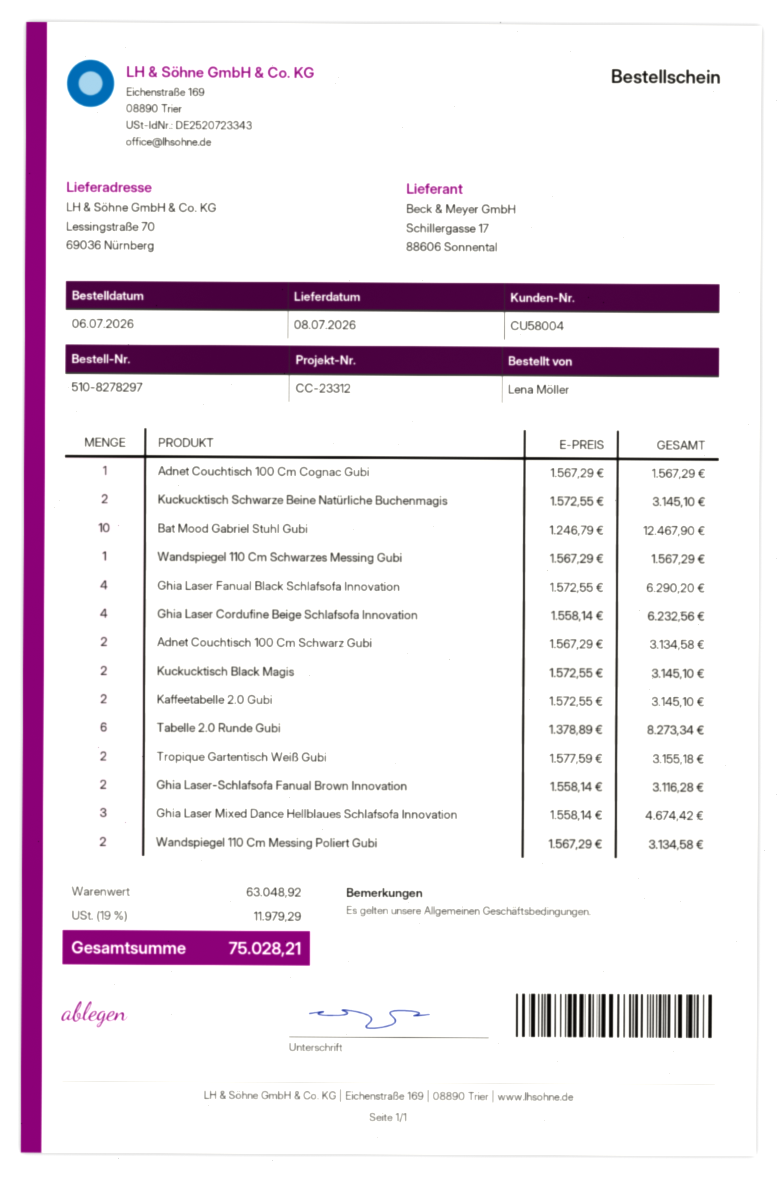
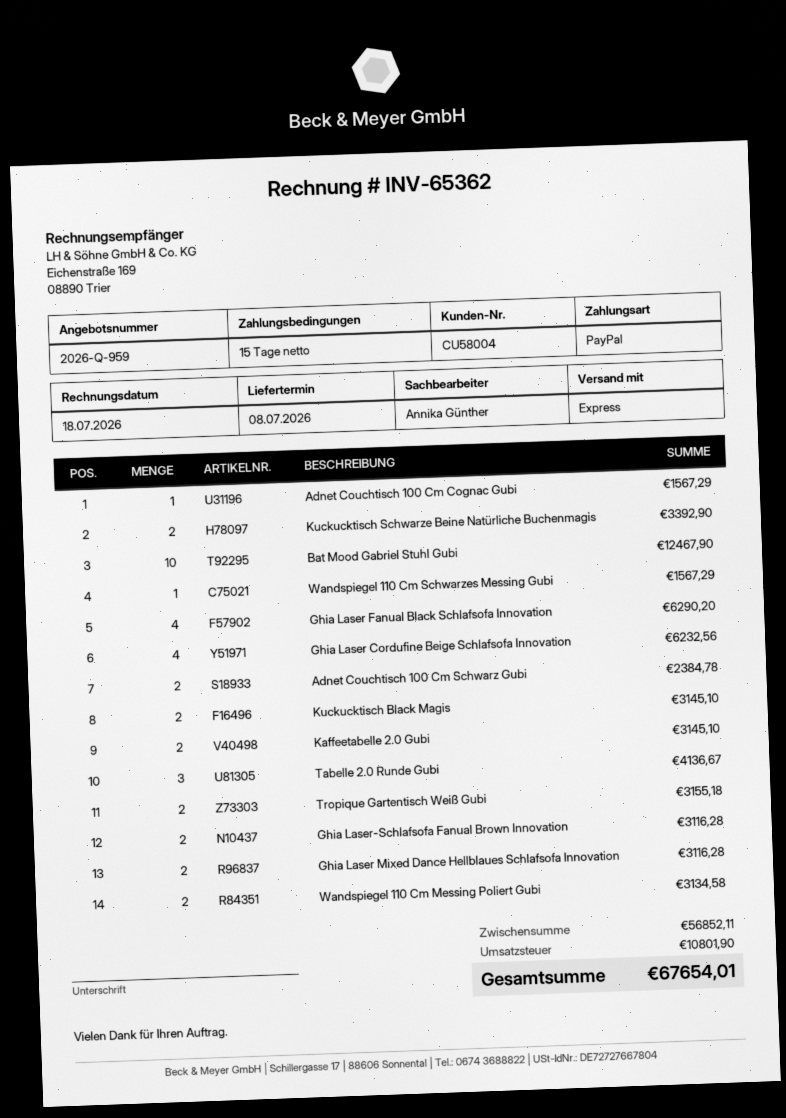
Kuckucktisch Schwarze Beine Natürliche Buchenmagis: 2 for 3145.10 -> 2 for 3392.90
Adnet Couchtisch 100 Cm Schwarz Gubi: 2 for 3134.58 -> 2 for 2384.78
Tabelle 2.0 Runde Gubi: 6 for 8273.34 -> 3 for 4136.67
Ghia Laser Mixed Dance Hellblaues Schlafsofa Innovation: 3 for 4674.42 -> 2 for 3116.28
subtotal: 63048.92 -> 56852.11
tax: 11979.29 -> 10801.90
total: 75028.21 -> 67654.01

